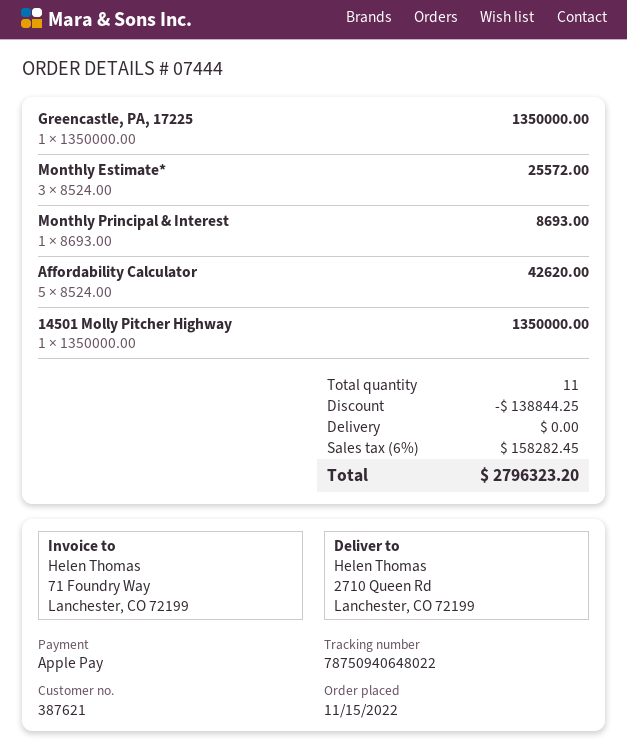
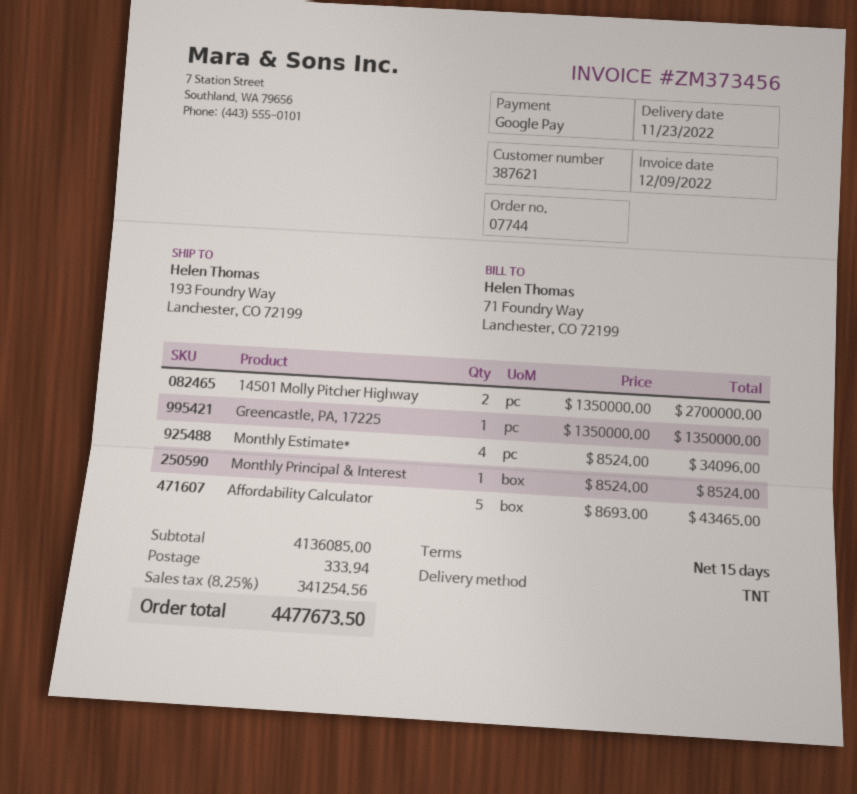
order number: 07444 -> 07744
payment method: Apple Pay -> Google Pay
ship to: 2710 Queen Rd, Lanchester, CO 72199 -> 193 Foundry Way, Lanchester, CO 72199
Monthly Estimate*: 3 x 8524.00 = 25572.00 -> 4 x 8524.00 = 34096.00
Monthly Principal & Interest: 1 x 8693.00 = 8693.00 -> 1 x 8524.00 = 8524.00
Affordability Calculator: 5 x 8524.00 = 42620.00 -> 5 x 8693.00 = 43465.00
14501 Molly Pitcher Highway: 1 x 1350000.00 = 1350000.00 -> 2 x 1350000.00 = 2700000.00
discount: 138844.25 -> none
shipping: 0.00 -> 333.94
tax: 6% = 158282.45 -> 8.25% = 341254.56
total: 2796323.20 -> 4477673.50

